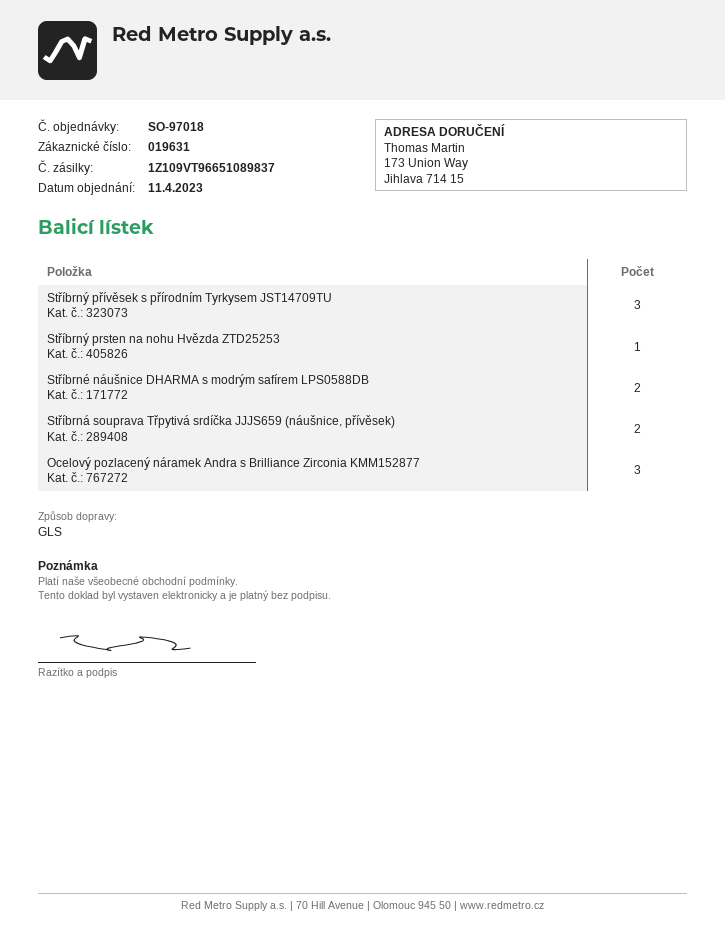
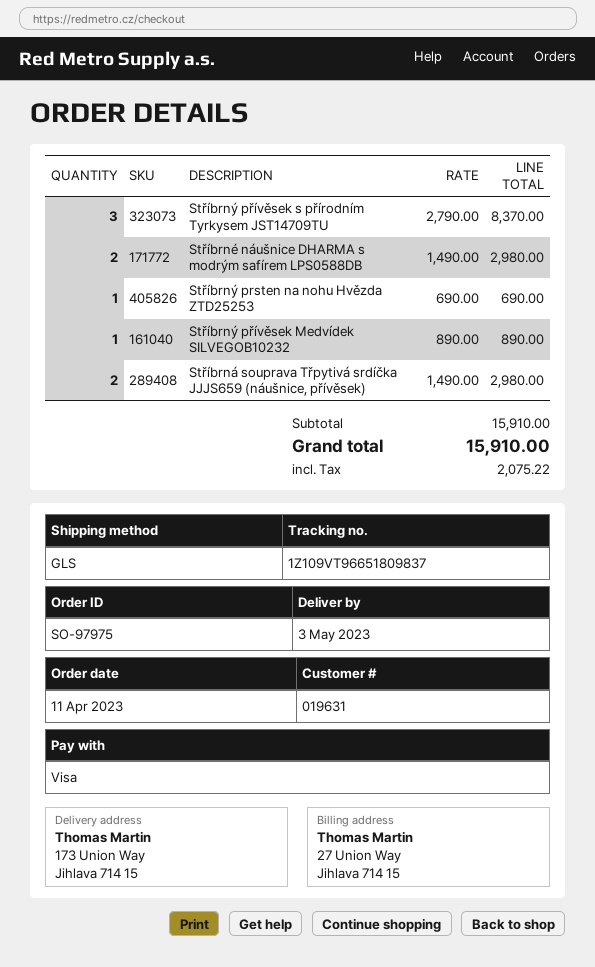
order number: SO-97018 -> SO-97975
tracking number: 1Z109VT96651089837 -> 1Z109VT96651809837
Ocelový pozlacený náramek Andra s Brilliance Zirconia KMM152877: 3 -> none
Stříbrný přívěsek Medvídek SILVEGOB10232: none -> 1

